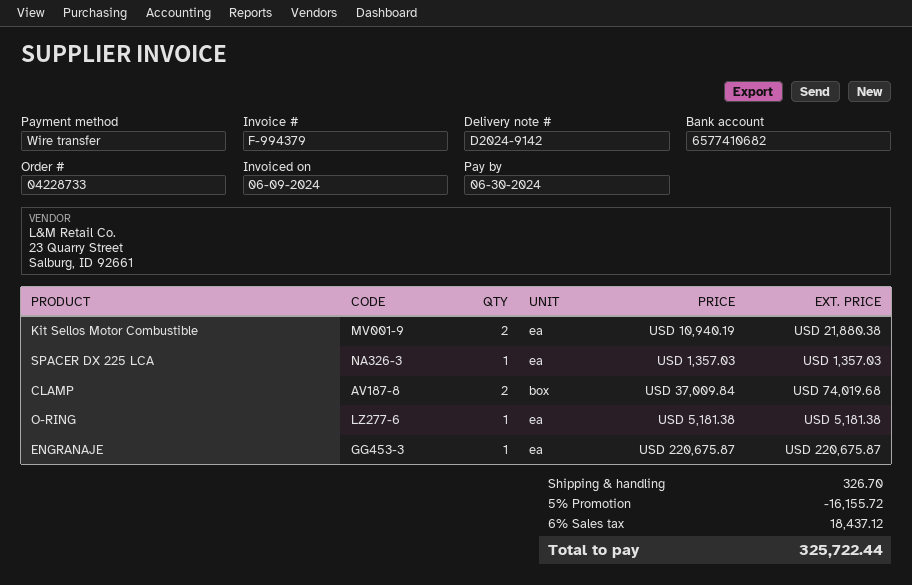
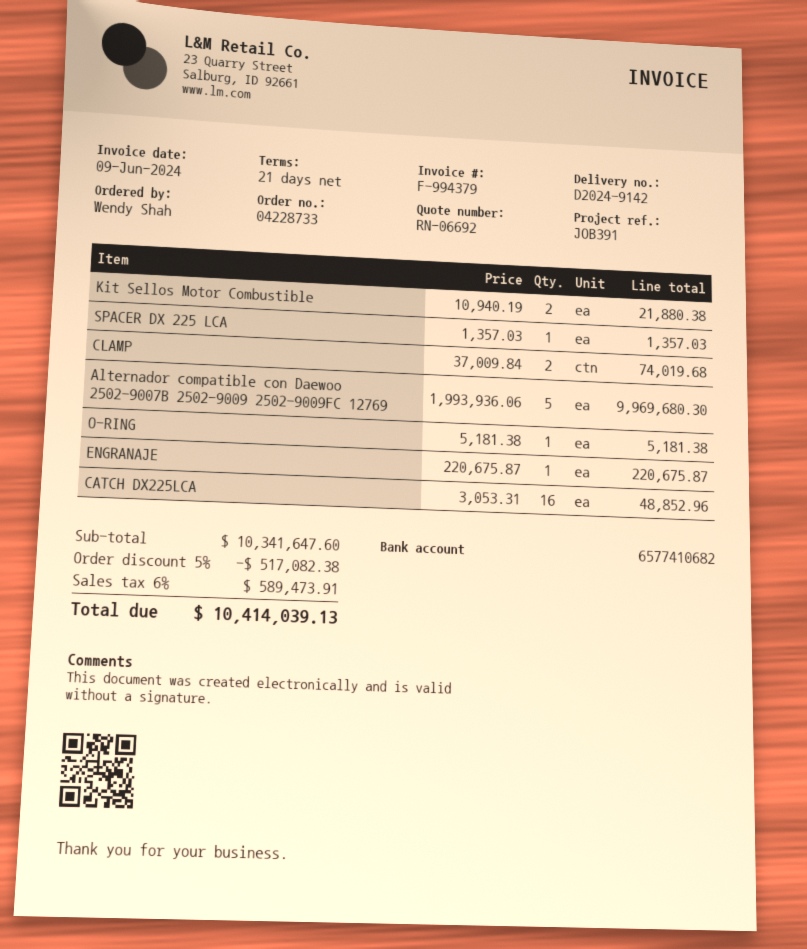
Alternador compatible con Daewoo 2502-9007B 2502-9009 2502-9009FC 12769: none -> 5 x 1993936.06 = 9969680.30
CATCH DX225LCA: none -> 16 x 3053.31 = 48852.96
discount: 5% = 16155.72 -> 5% = 517082.38
shipping: 326.70 -> none
tax: 6% = 18437.12 -> 6% = 589473.91
total: 325722.44 -> 10414039.13

